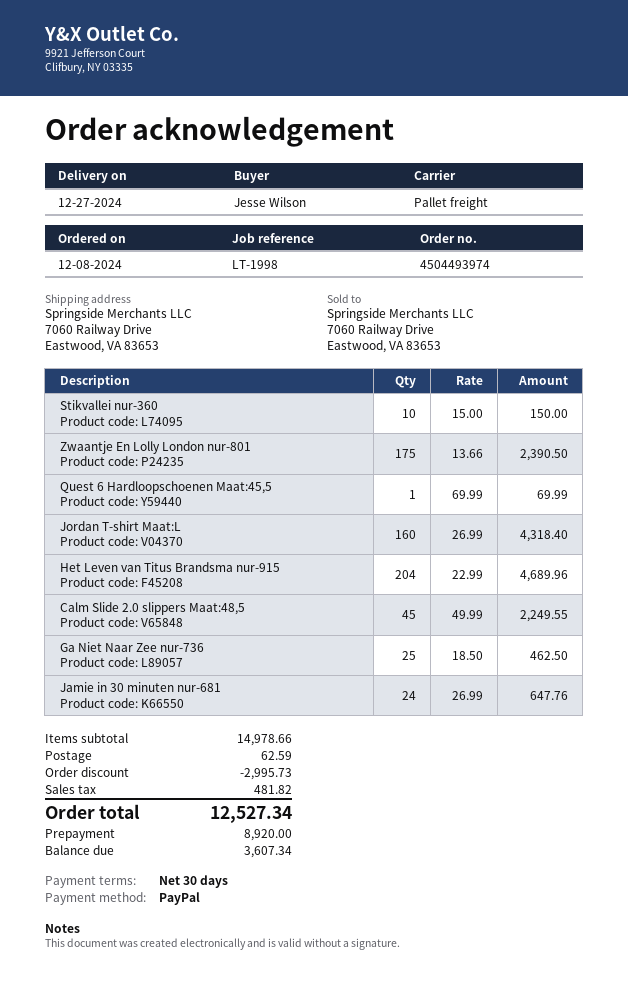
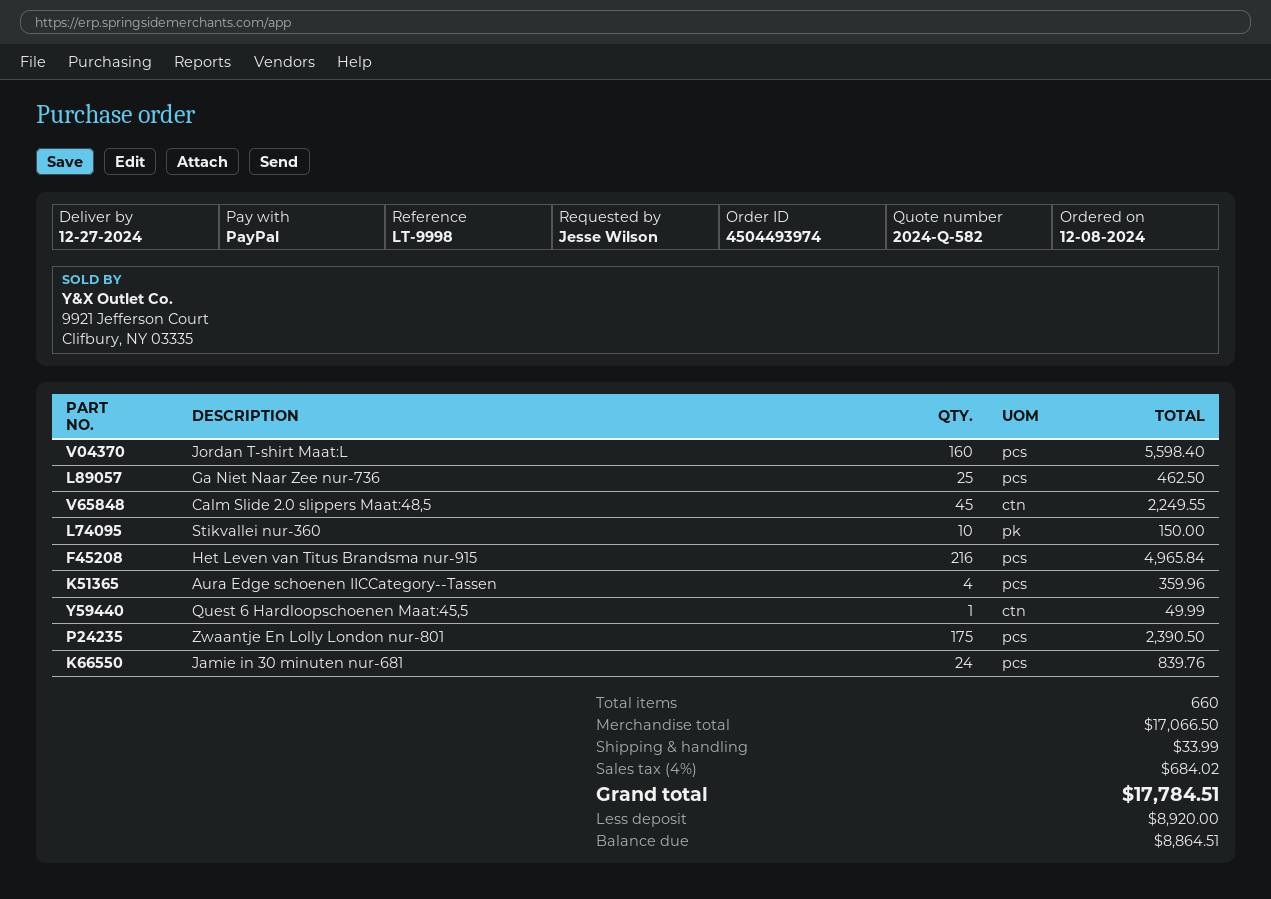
reference: LT-1998 -> LT-9998
Quest 6 Hardloopschoenen Maat:45,5: 1 for 69.99 -> 1 for 49.99
Jordan T-shirt Maat:L: 160 for 4318.40 -> 160 for 5598.40
Het Leven van Titus Brandsma nur-915: 204 for 4689.96 -> 216 for 4965.84
Jamie in 30 minuten nur-681: 24 for 647.76 -> 24 for 839.76
Aura Edge schoenen IICCategory--Tassen: none -> 4 for 359.96
subtotal: 14978.66 -> 17066.50
discount: 2995.73 -> none
shipping: 62.59 -> 33.99
tax: 481.82 -> 684.02
total: 12527.34 -> 17784.51
balance: 3607.34 -> 8864.51

